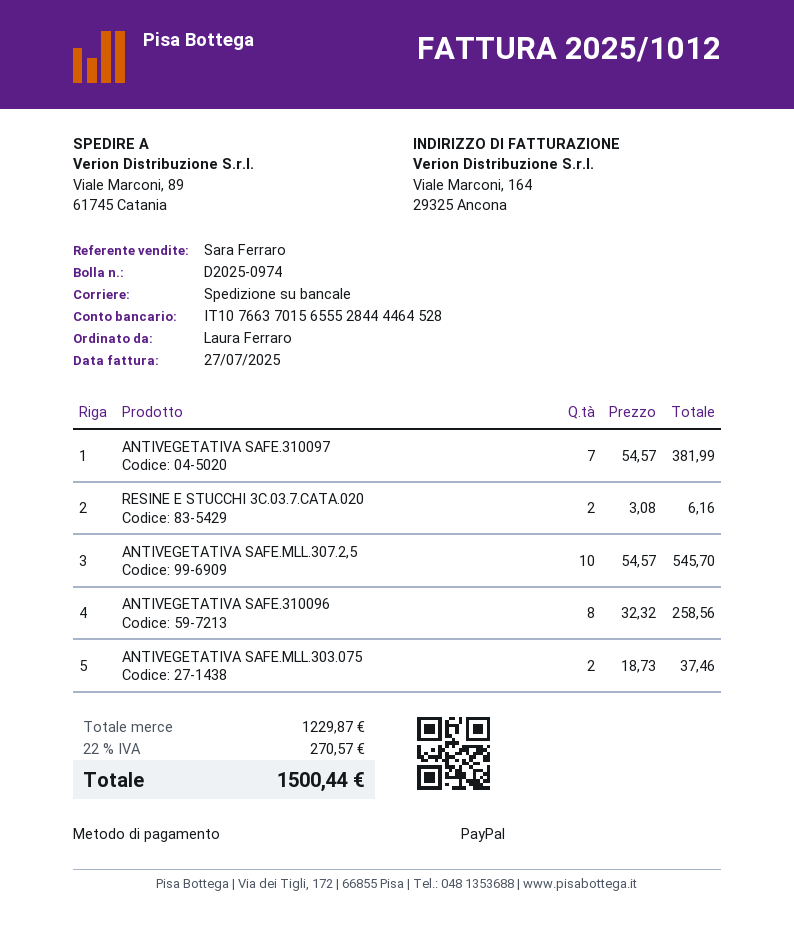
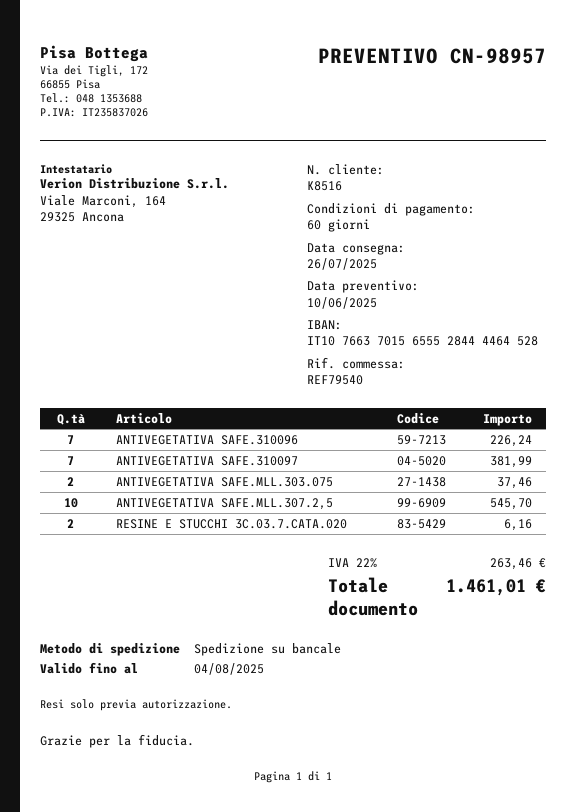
ANTIVEGETATIVA SAFE.310096: 8 for 258.56 -> 7 for 226.24
tax: 22% = 270.57 -> 22% = 263.46
total: 1500.44 -> 1461.01

